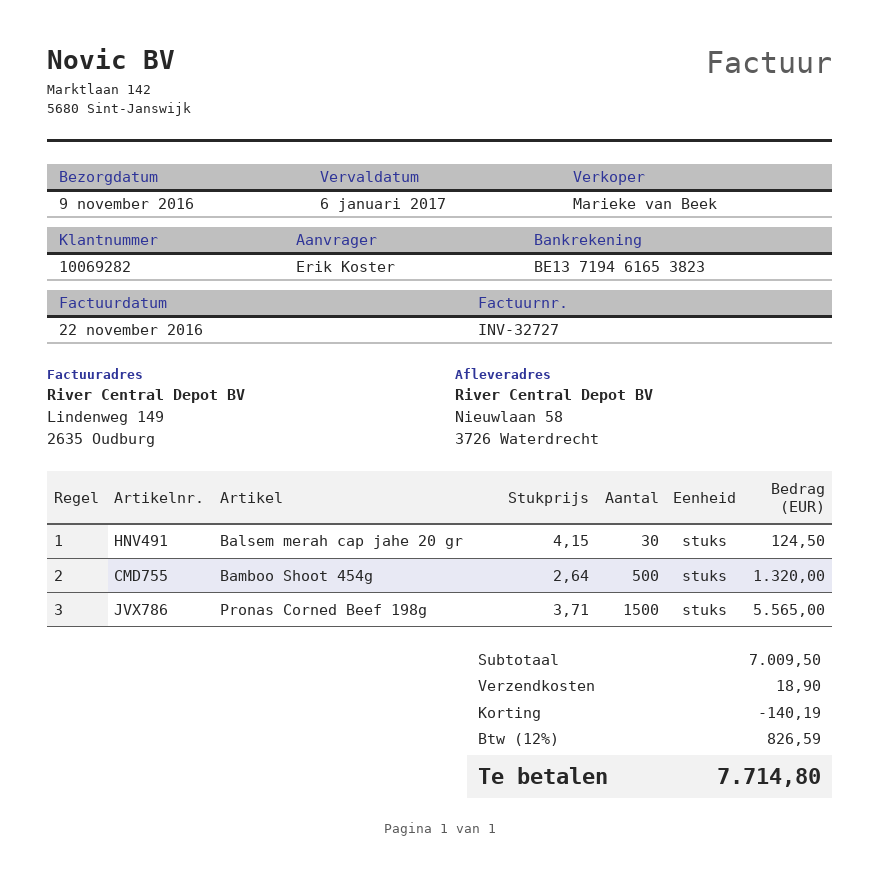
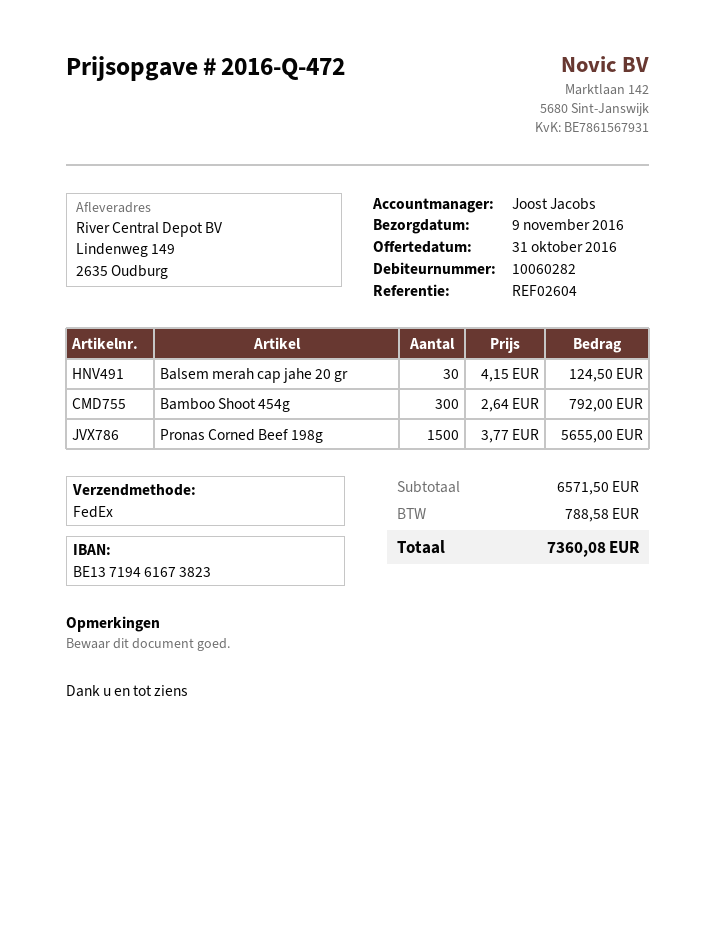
customer number: 10069282 -> 10060282
sales rep: Marieke van Beek -> Joost Jacobs
bank account: BE13719461653823 -> BE13719461673823
ship to: Nieuwlaan 58, 3726 Waterdrecht -> Lindenweg 149, 2635 Oudburg
Bamboo Shoot 454g: 500 x 2.64 = 1320.00 -> 300 x 2.64 = 792.00
Pronas Corned Beef 198g: 1500 x 3.71 = 5565.00 -> 1500 x 3.77 = 5655.00
subtotal: 7009.50 -> 6571.50
discount: 140.19 -> none
shipping: 18.90 -> none
tax: 826.59 -> 788.58
total: 7714.80 -> 7360.08

